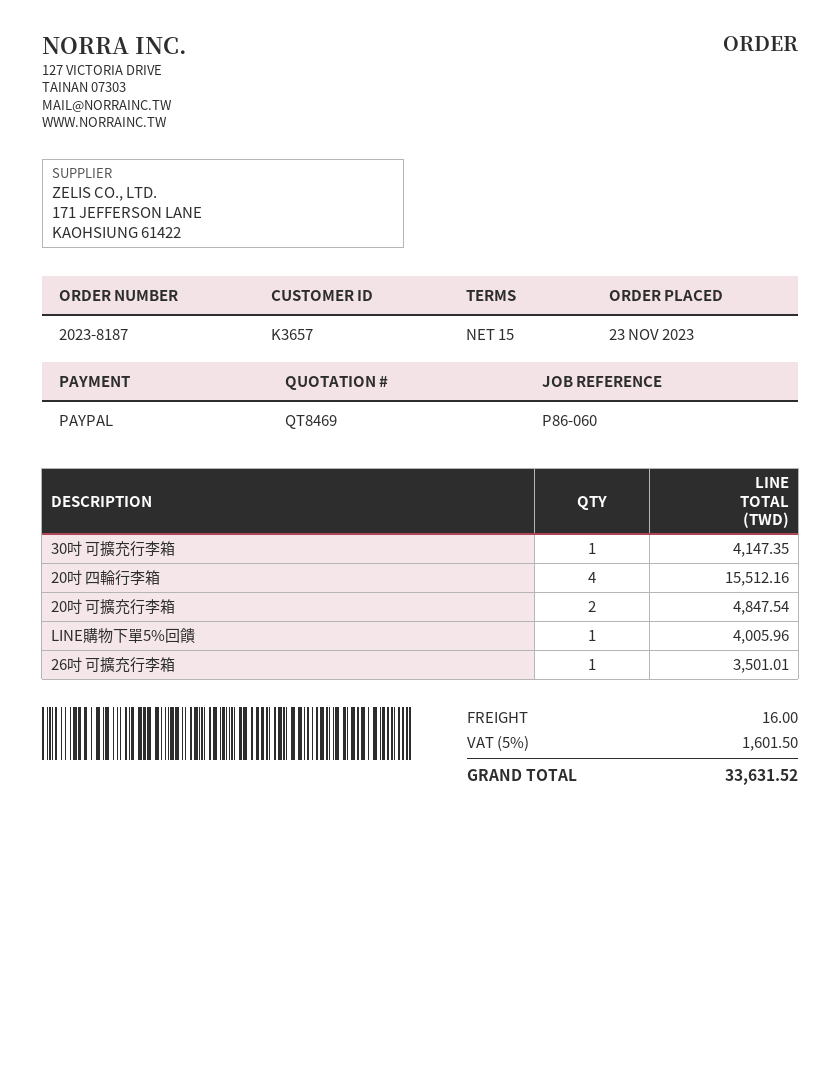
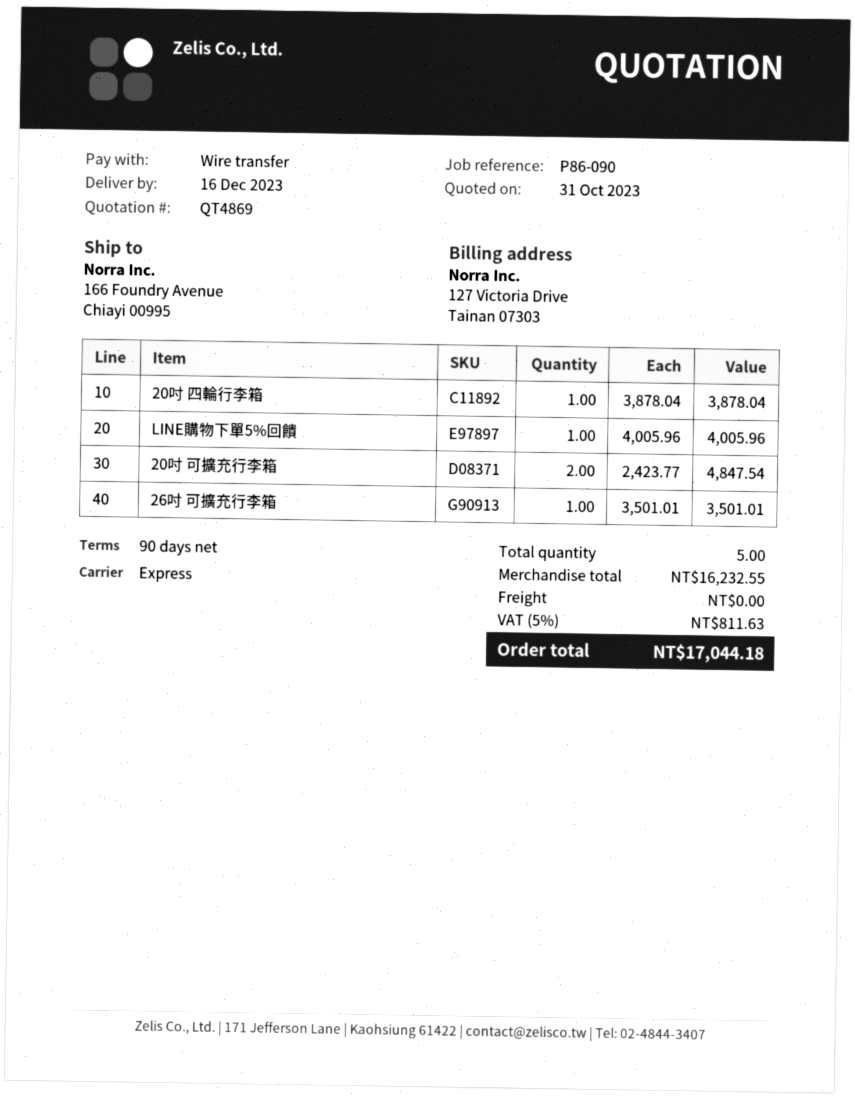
quote number: QT8469 -> QT4869
payment terms: 15 days -> 90 days
reference: P86-060 -> P86-090
payment method: PayPal -> bank transfer
30吋 可擴充行李箱: 1 for 4147.35 -> none
20吋 四輪行李箱: 4 for 15512.16 -> 1 for 3878.04
shipping: 16.00 -> 0.00
tax: 5% = 1601.50 -> 5% = 811.63
total: 33631.52 -> 17044.18

